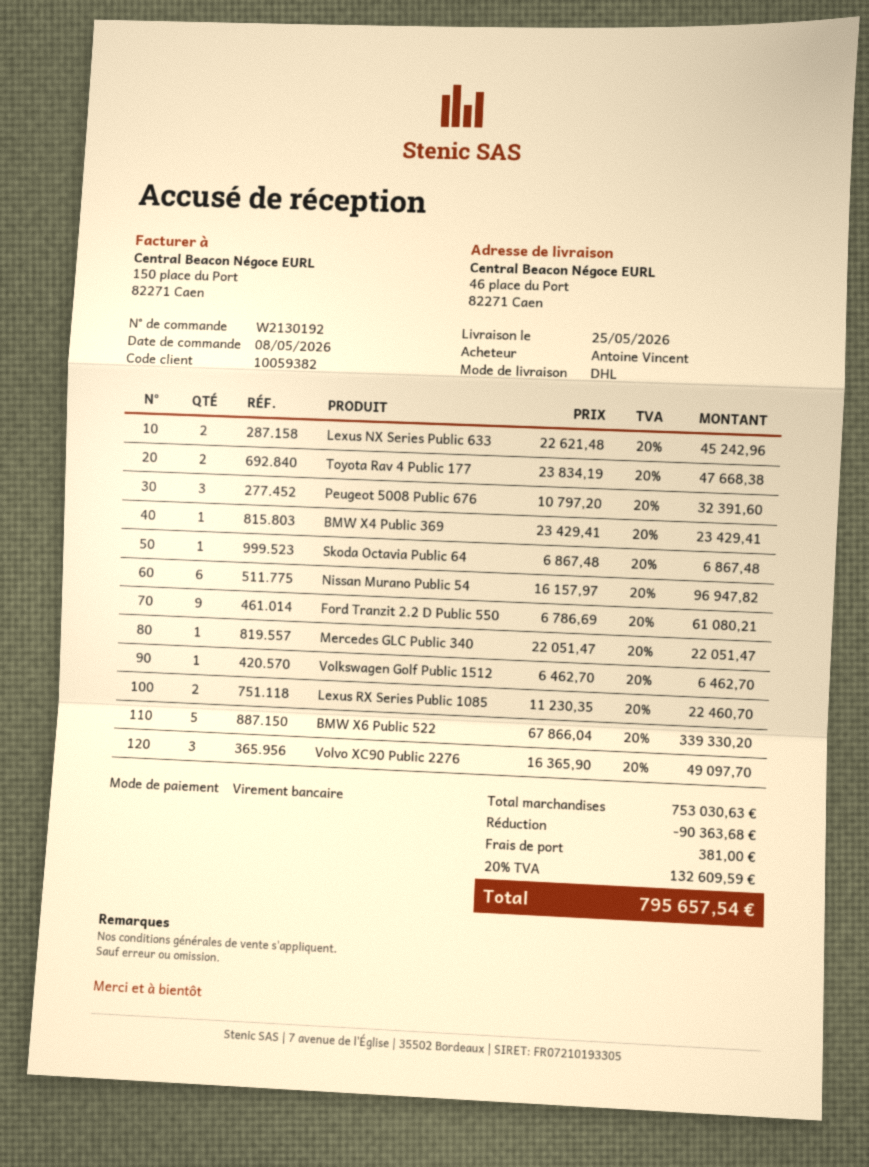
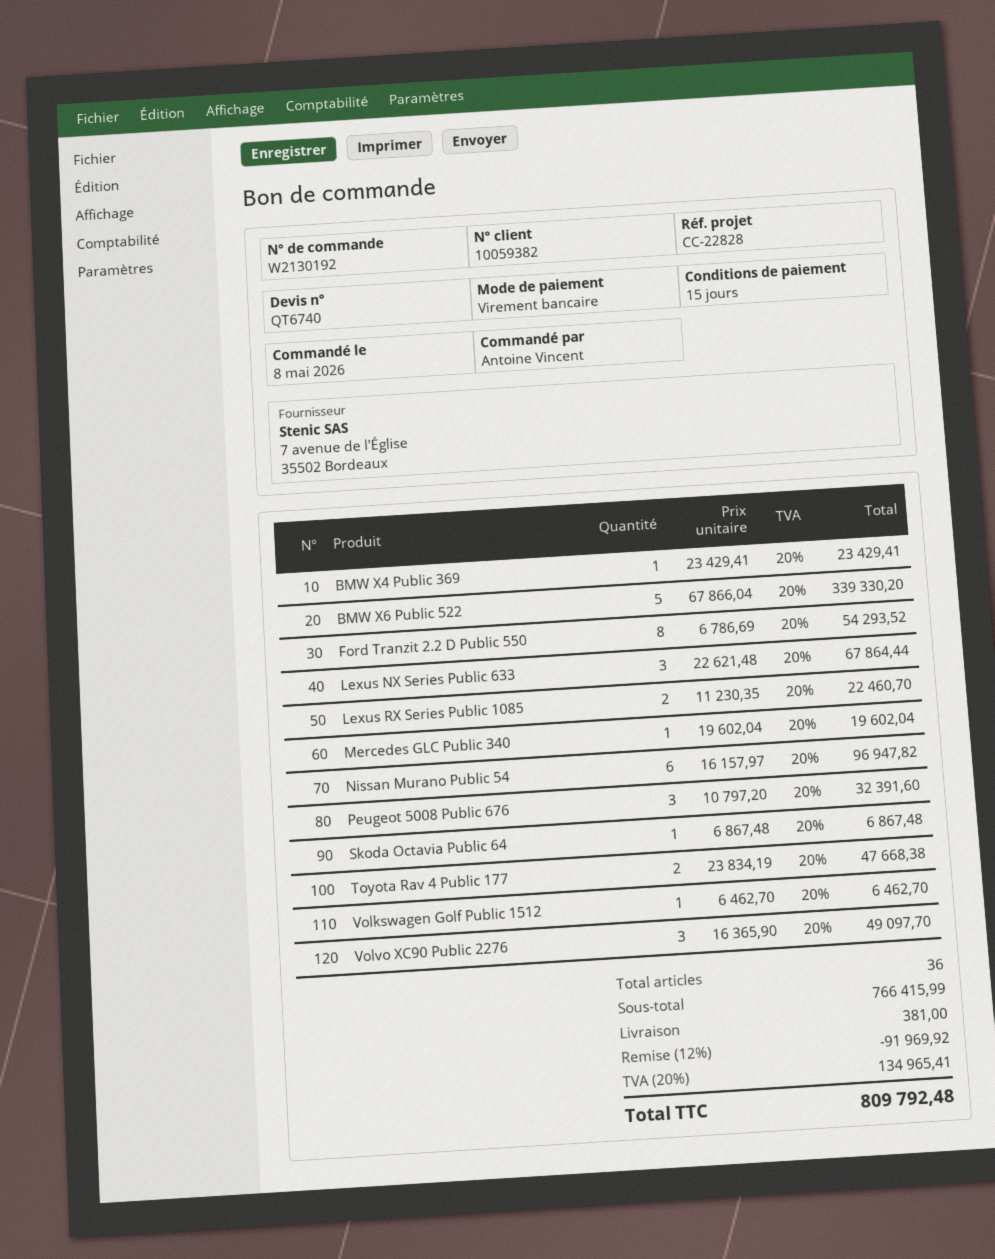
Lexus NX Series Public 633: 2 x 22621.48 = 45242.96 -> 3 x 22621.48 = 67864.44
Ford Tranzit 2.2 D Public 550: 9 x 6786.69 = 61080.21 -> 8 x 6786.69 = 54293.52
Mercedes GLC Public 340: 1 x 22051.47 = 22051.47 -> 1 x 19602.04 = 19602.04
subtotal: 753030.63 -> 766415.99
discount: 90363.68 -> 91969.92
tax: 20% = 132609.59 -> 20% = 134965.41
total: 795657.54 -> 809792.48

